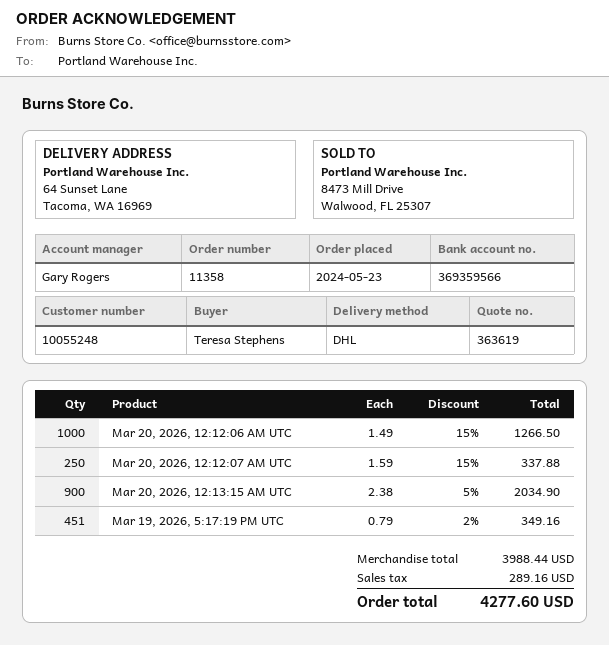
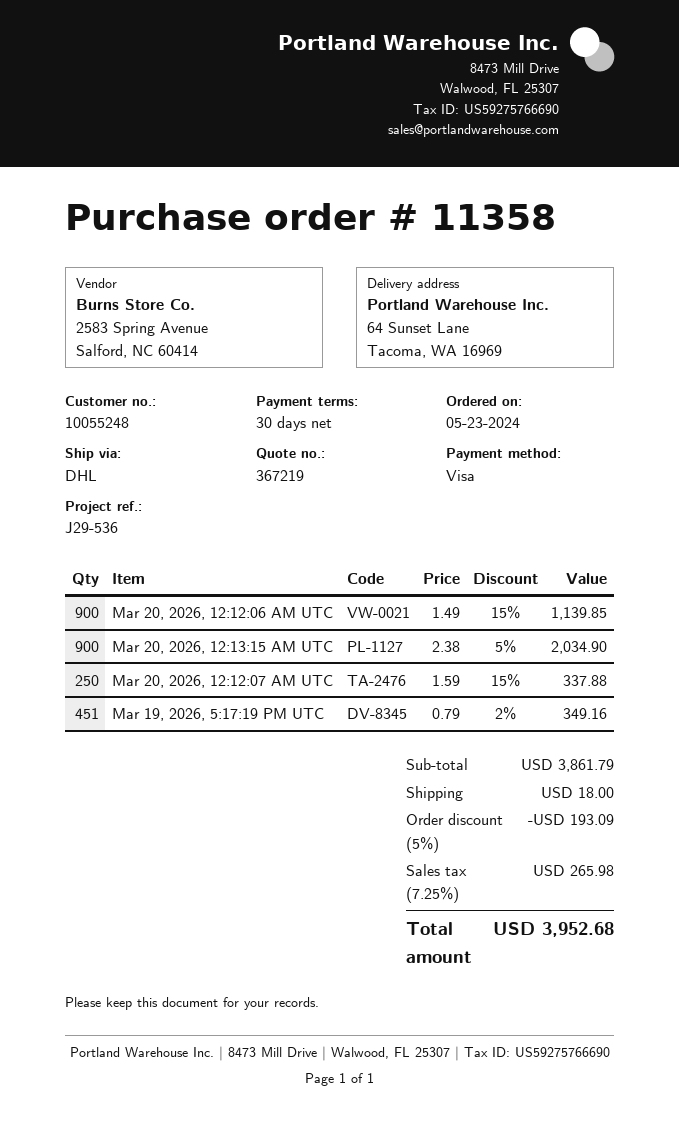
quote number: 363619 -> 367219
Mar 20, 2026, 12:12:06 AM UTC: 1000 x 1.49 - 15% = 1266.50 -> 900 x 1.49 - 15% = 1139.85
subtotal: 3988.44 -> 3861.79
discount: none -> 5% = 193.09
shipping: none -> 18.00
tax: 289.16 -> 265.98
total: 4277.60 -> 3952.68

